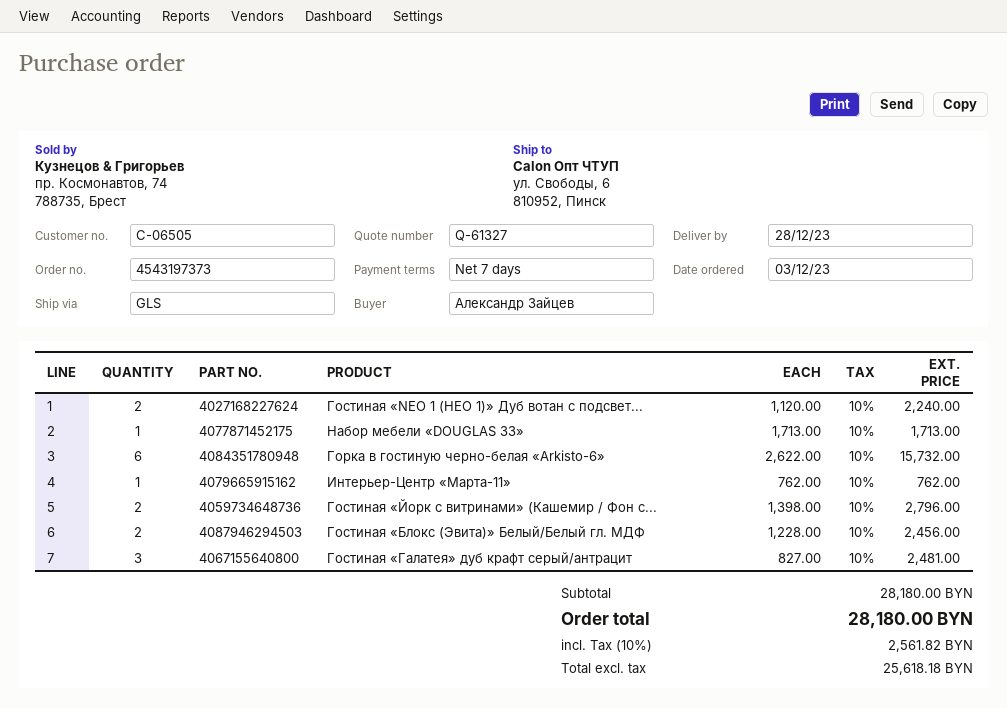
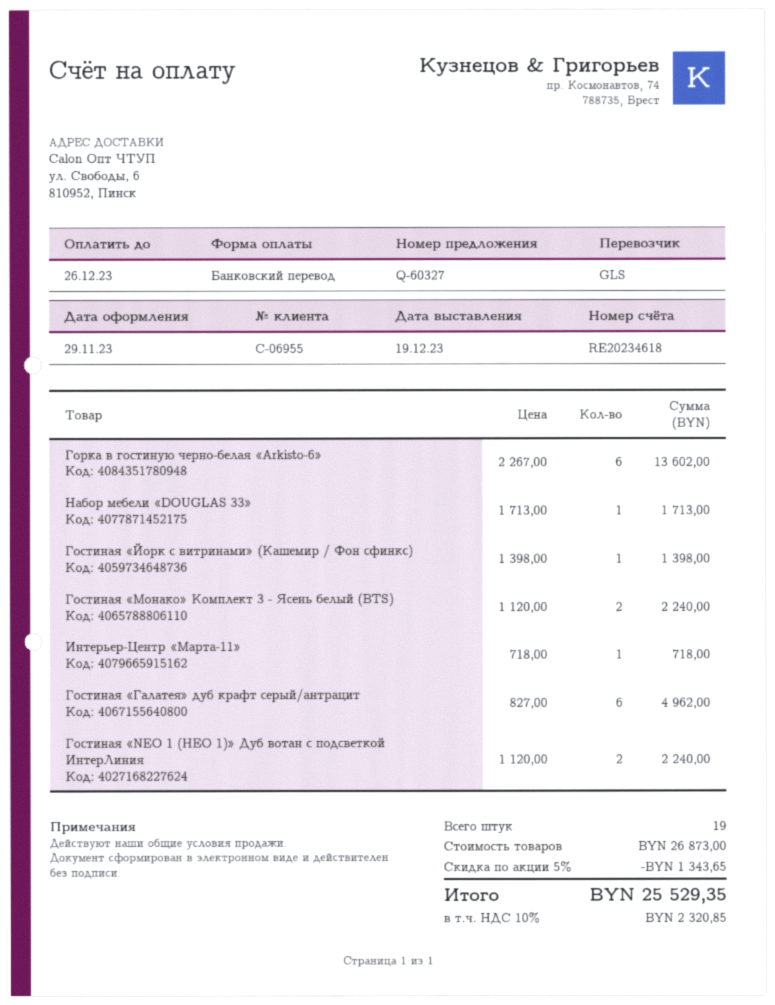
quote number: Q-61327 -> Q-60327
order date: 2023-12-03 -> 2023-11-29
customer number: C-06505 -> C-06955
Горка в гостиную черно-белая «Arkisto-6»: 6 x 2622.00 = 15732.00 -> 6 x 2267.00 = 13602.00
Интерьер-Центр «Марта-11»: 1 x 762.00 = 762.00 -> 1 x 718.00 = 718.00
Гостиная «Йорк с витринами» (Кашемир / Фон с...: 2 x 1398.00 = 2796.00 -> 1 x 1398.00 = 1398.00
Гостиная «Блокс (Эвита)» Белый/Белый гл. МДФ: 2 x 1228.00 = 2456.00 -> none
Гостиная «Галатея» дуб крафт серый/антрацит: 3 x 827.00 = 2481.00 -> 6 x 827.00 = 4962.00
Гостиная «Монако» Комплект 3 - Ясень белый (BTS): none -> 2 x 1120.00 = 2240.00
subtotal: 28180.00 -> 26873.00
discount: none -> 5% = 1343.65
tax: 10% = 2561.82 -> 10% = 2320.85
total: 28180.00 -> 25529.35

